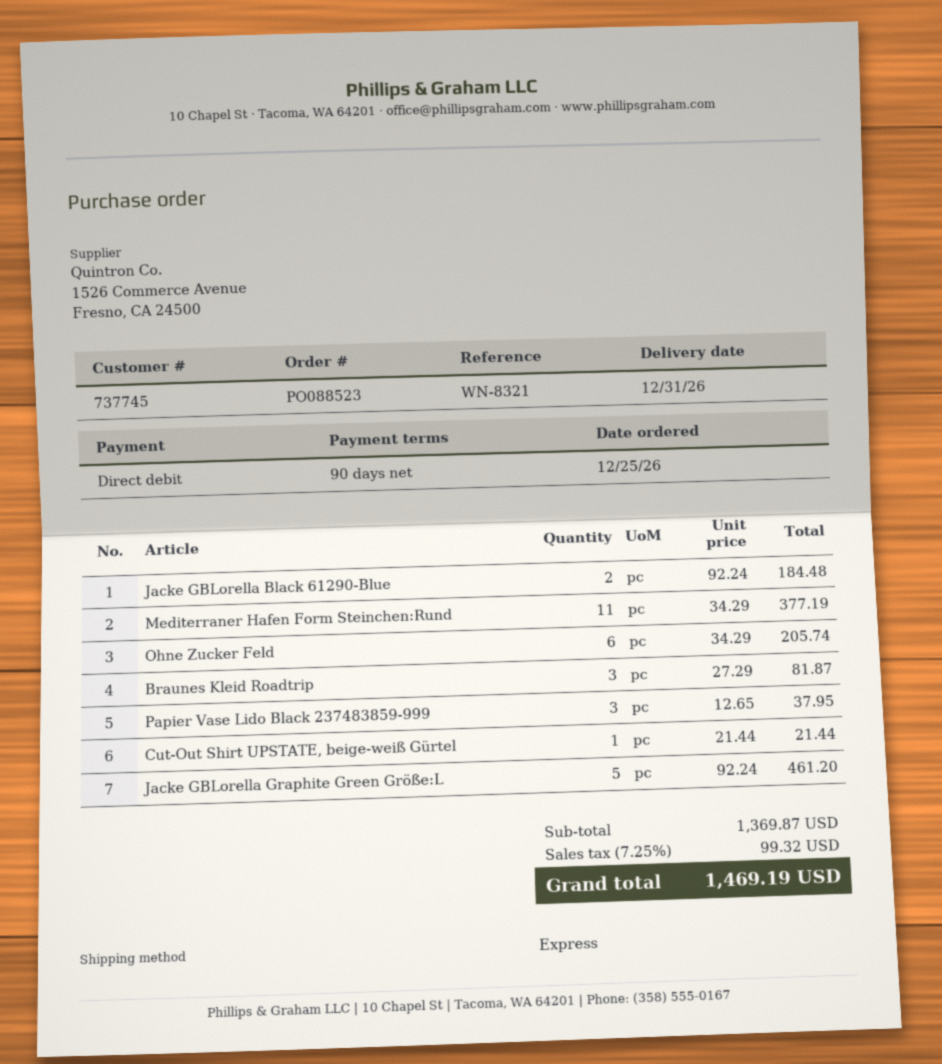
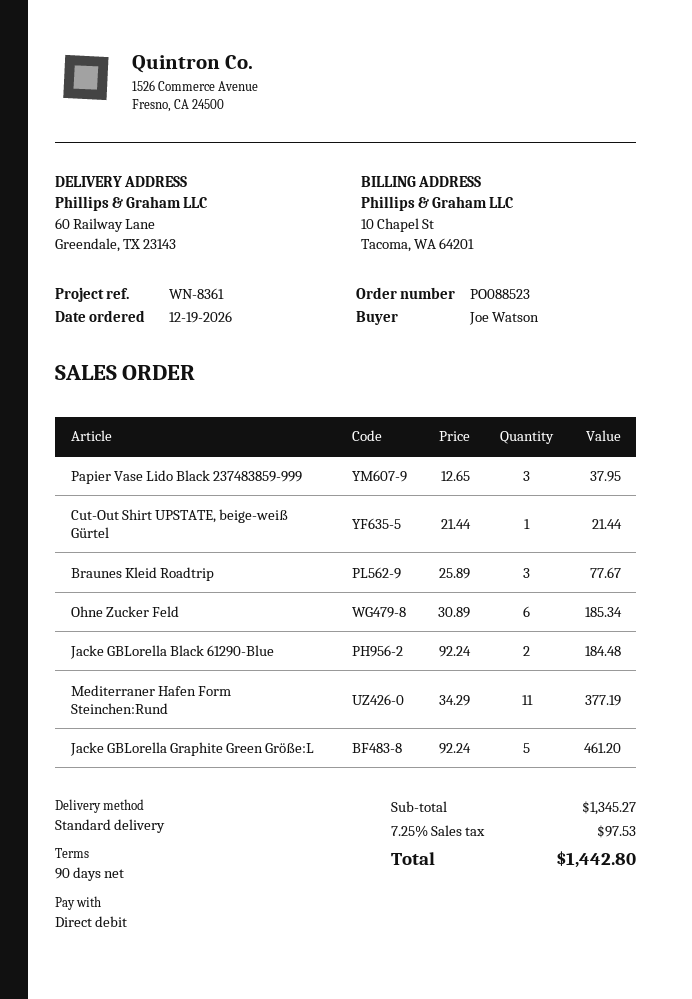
order date: 2026-12-25 -> 2026-12-19
reference: WN-8321 -> WN-8361
shipping method: express -> standard
Ohne Zucker Feld: 6 x 34.29 = 205.74 -> 6 x 30.89 = 185.34
Braunes Kleid Roadtrip: 3 x 27.29 = 81.87 -> 3 x 25.89 = 77.67
subtotal: 1369.87 -> 1345.27
tax: 7.25% = 99.32 -> 7.25% = 97.53
total: 1469.19 -> 1442.80

